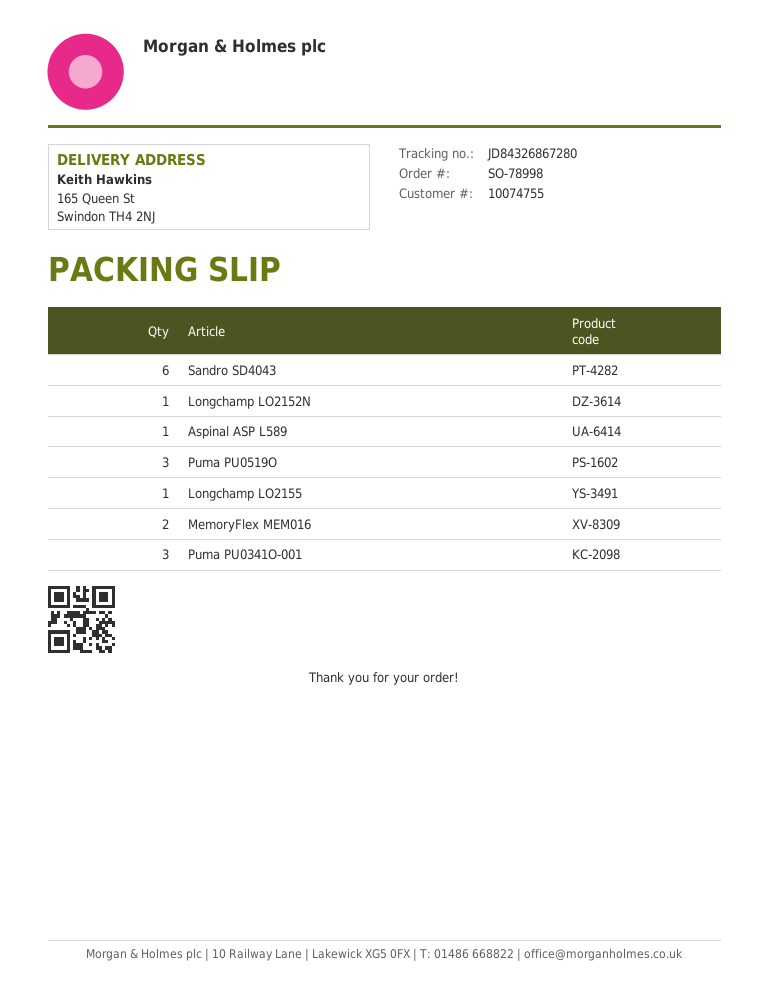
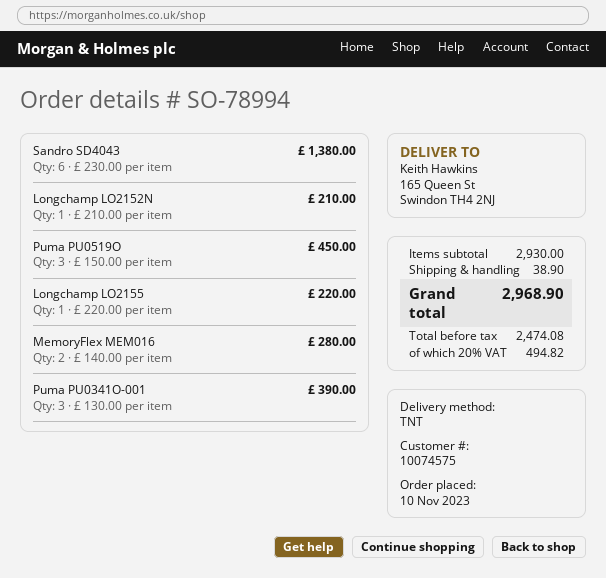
order number: SO-78998 -> SO-78994
customer number: 10074755 -> 10074575
Aspinal ASP L589: 1 -> none

